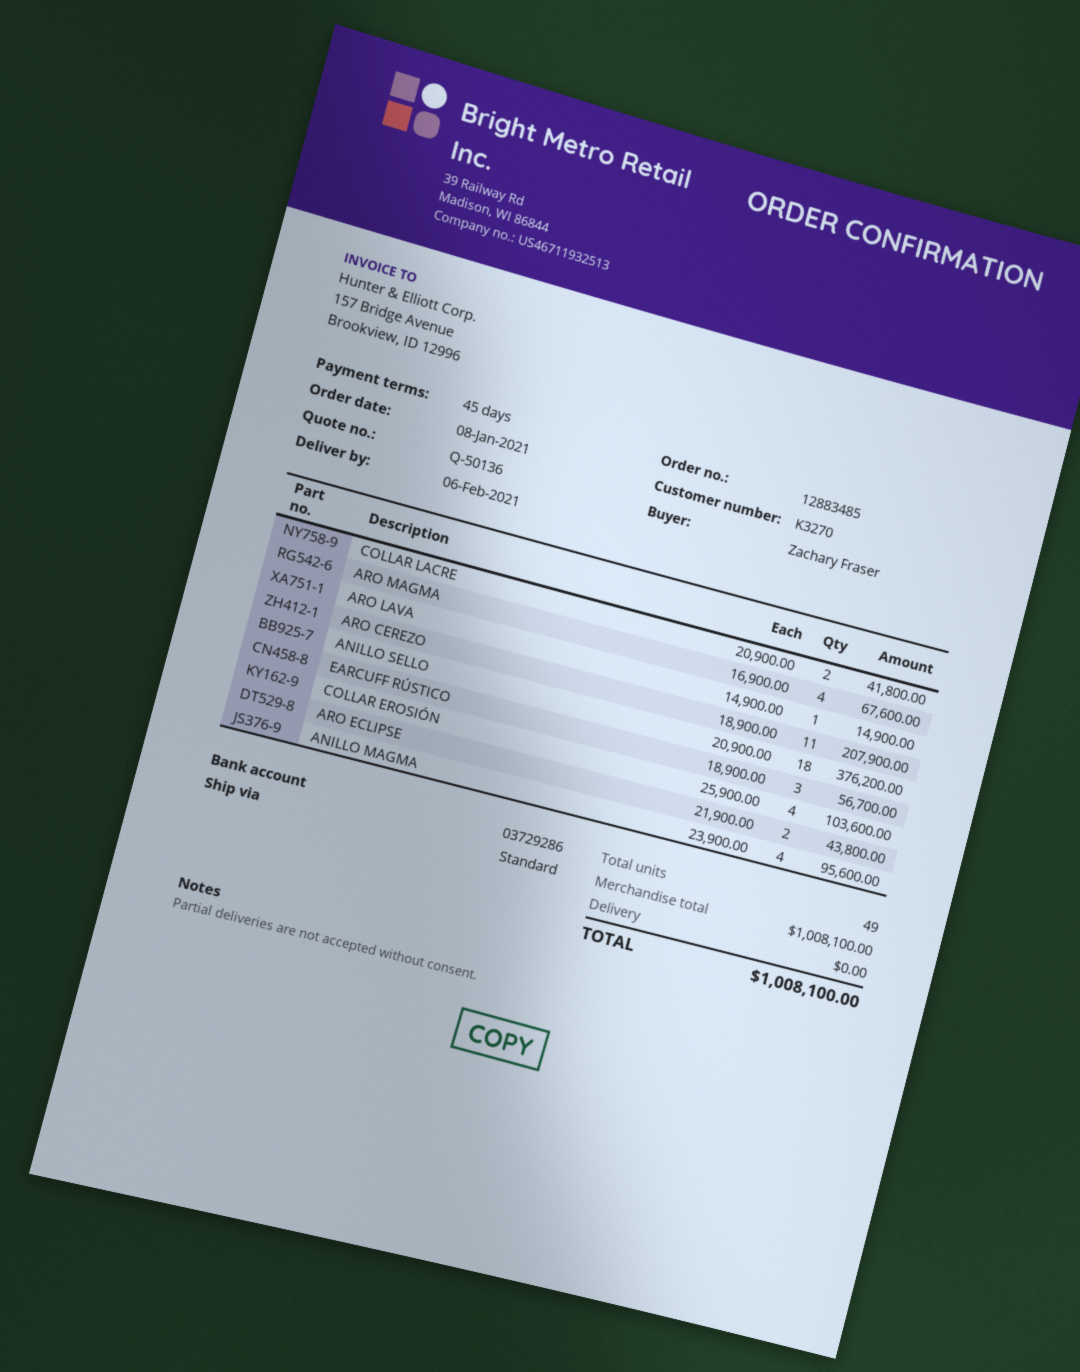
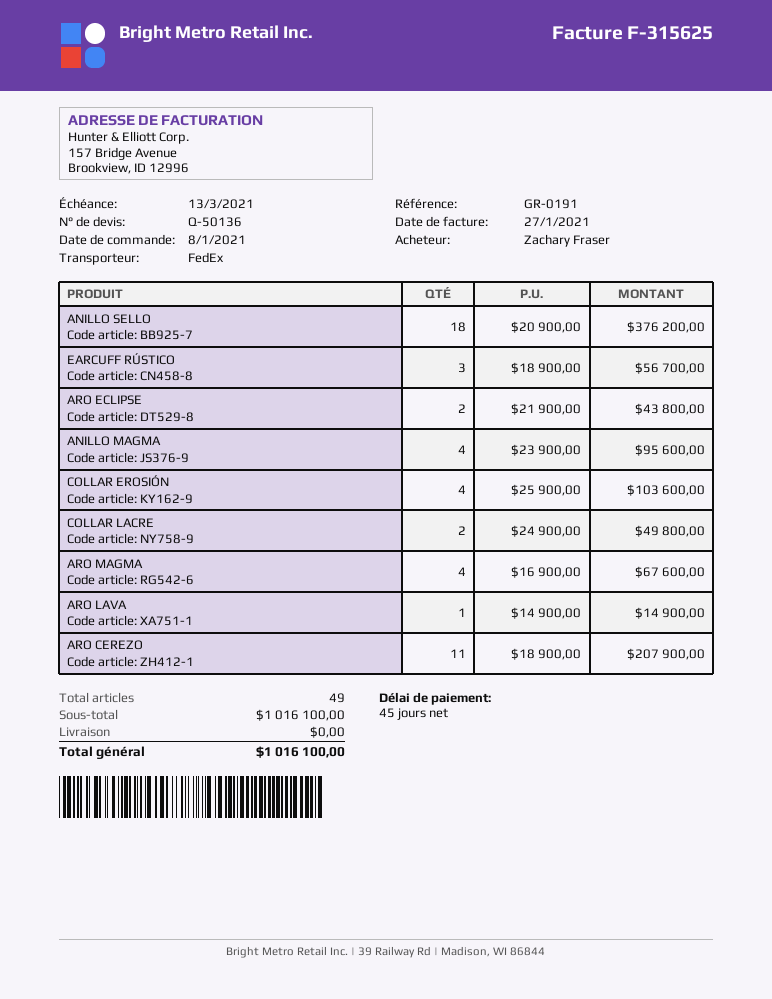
shipping method: standard -> FedEx
COLLAR LACRE: 2 x 20900.00 = 41800.00 -> 2 x 24900.00 = 49800.00
subtotal: 1008100.00 -> 1016100.00
total: 1008100.00 -> 1016100.00

